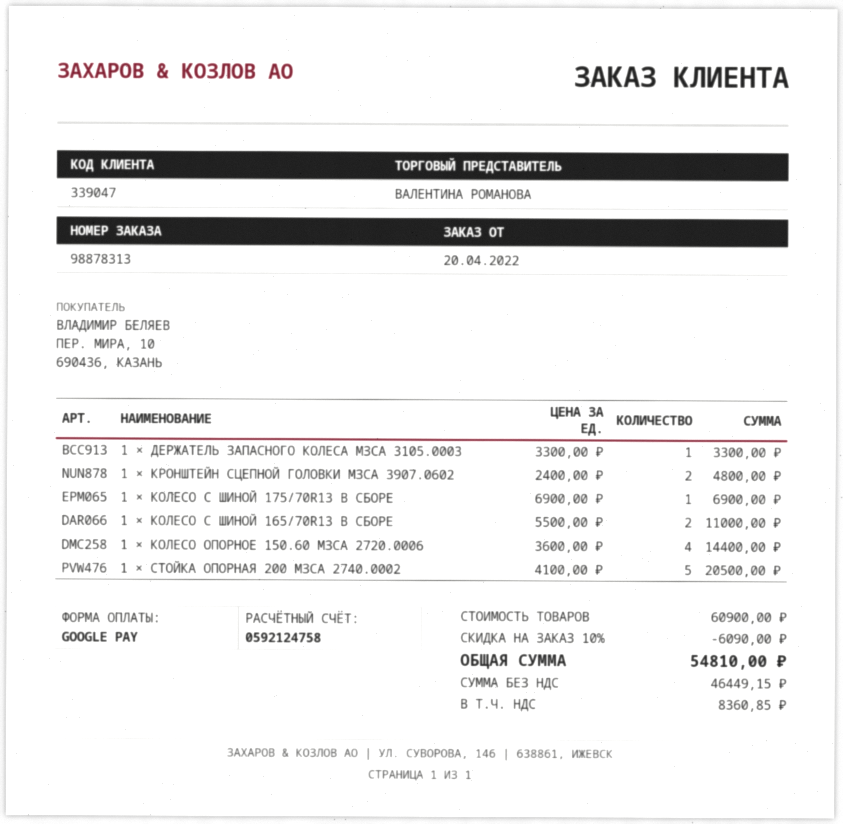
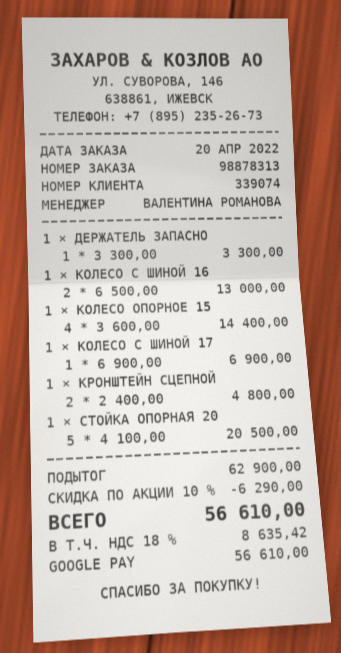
customer number: 339047 -> 339074
1 × КОЛЕСО С ШИНОЙ 165/70R13 В СБОРЕ: 2 x 5500.00 = 11000.00 -> 2 x 6500.00 = 13000.00
subtotal: 60900.00 -> 62900.00
discount: 10% = 6090.00 -> 10% = 6290.00
tax: 8360.85 -> 8635.42
total: 54810.00 -> 56610.00

